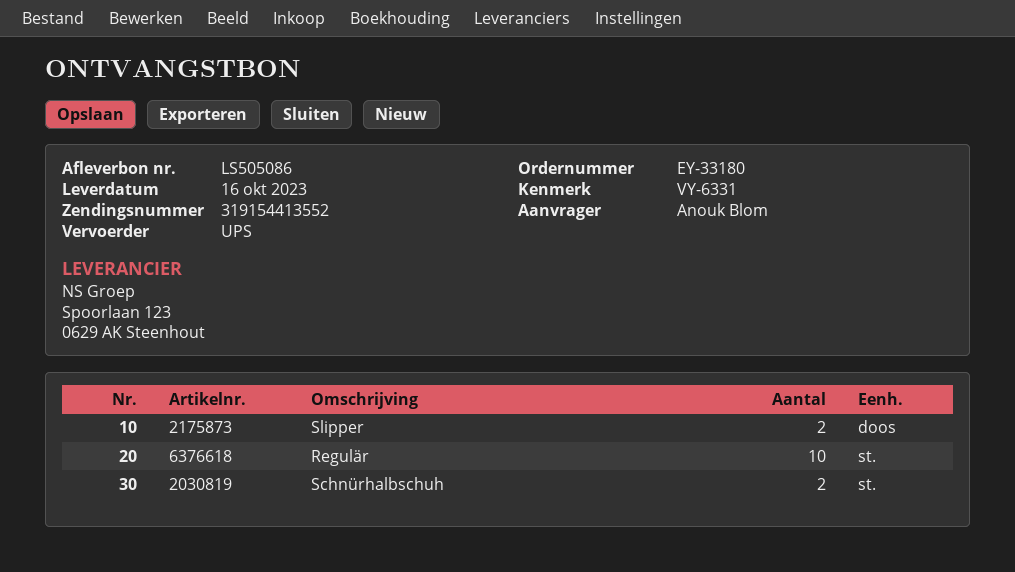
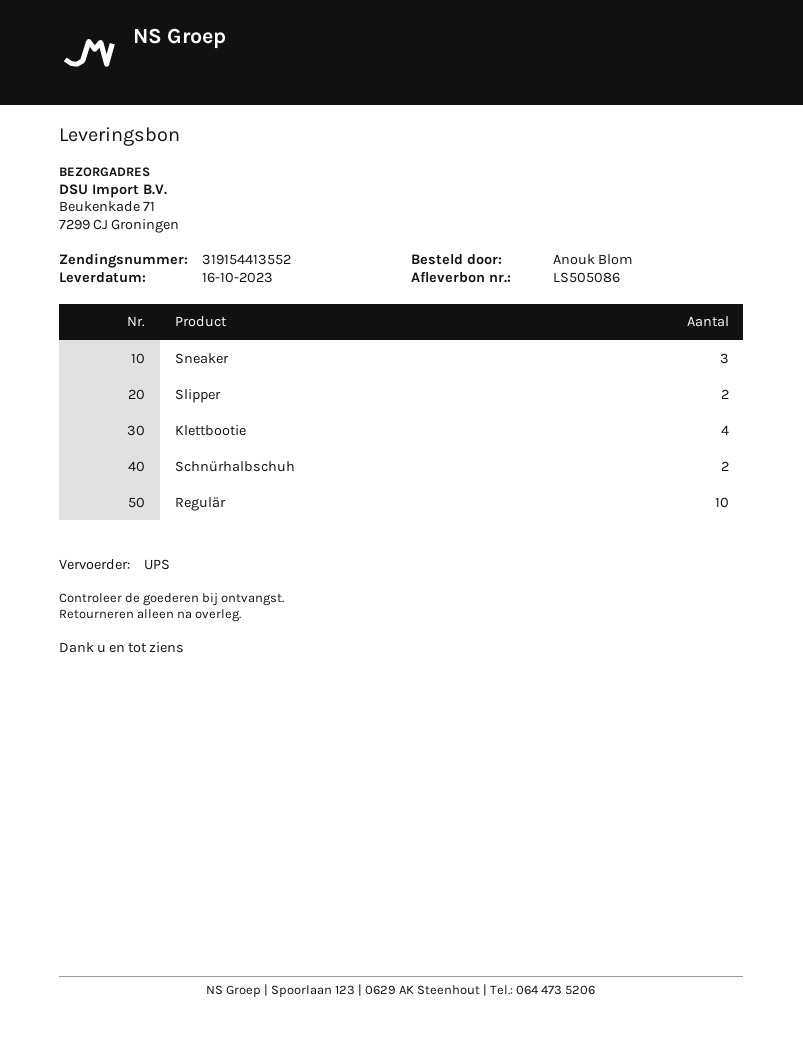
Sneaker: none -> 3
Klettbootie: none -> 4

